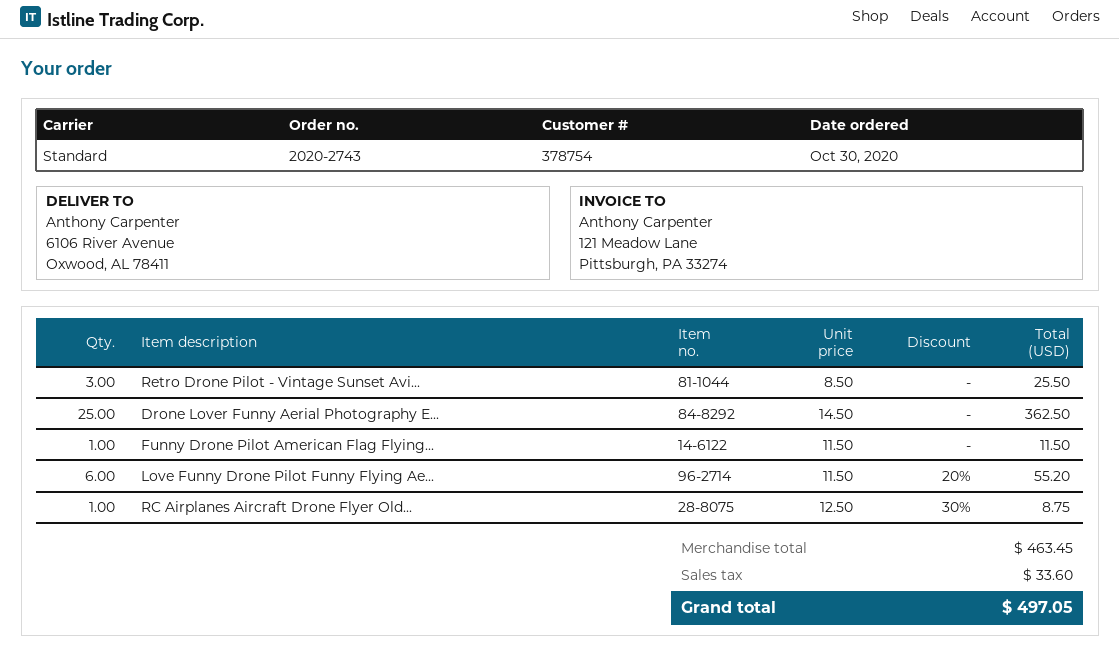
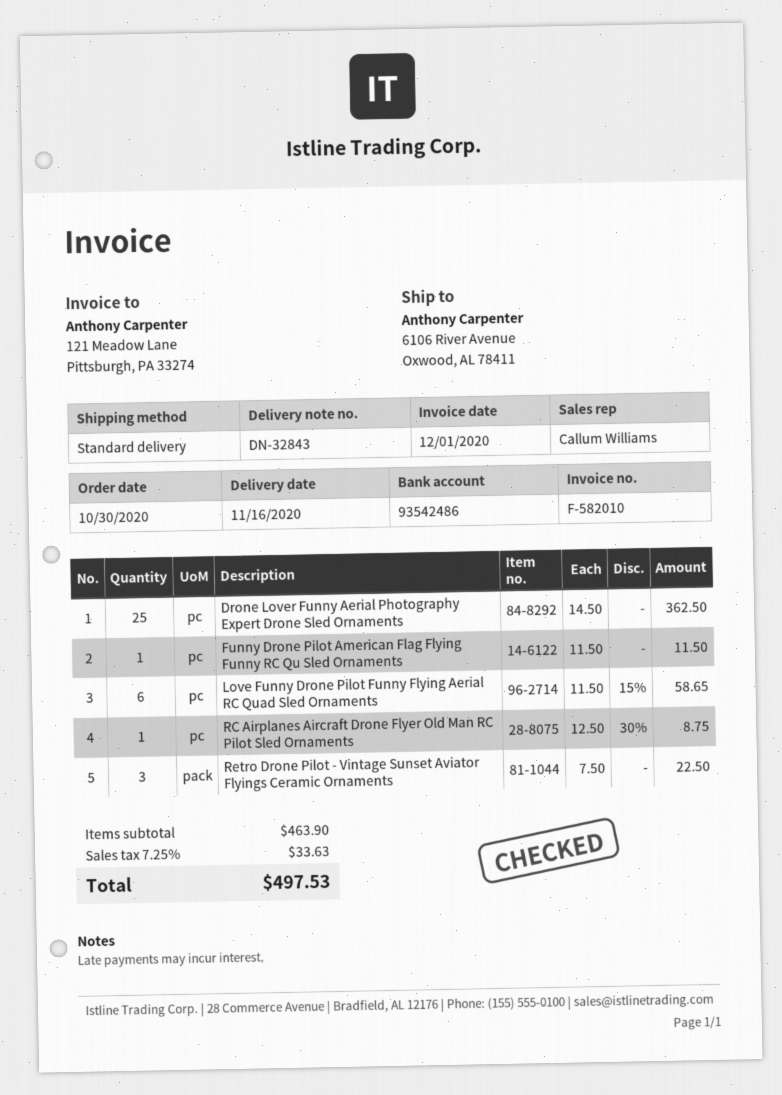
Retro Drone Pilot - Vintage Sunset Avi...: 3 x 8.50 = 25.50 -> 3 x 7.50 = 22.50
Love Funny Drone Pilot Funny Flying Ae...: 6 x 11.50 - 20% = 55.20 -> 6 x 11.50 - 15% = 58.65
subtotal: 463.45 -> 463.90
tax: 33.60 -> 33.63
total: 497.05 -> 497.53

